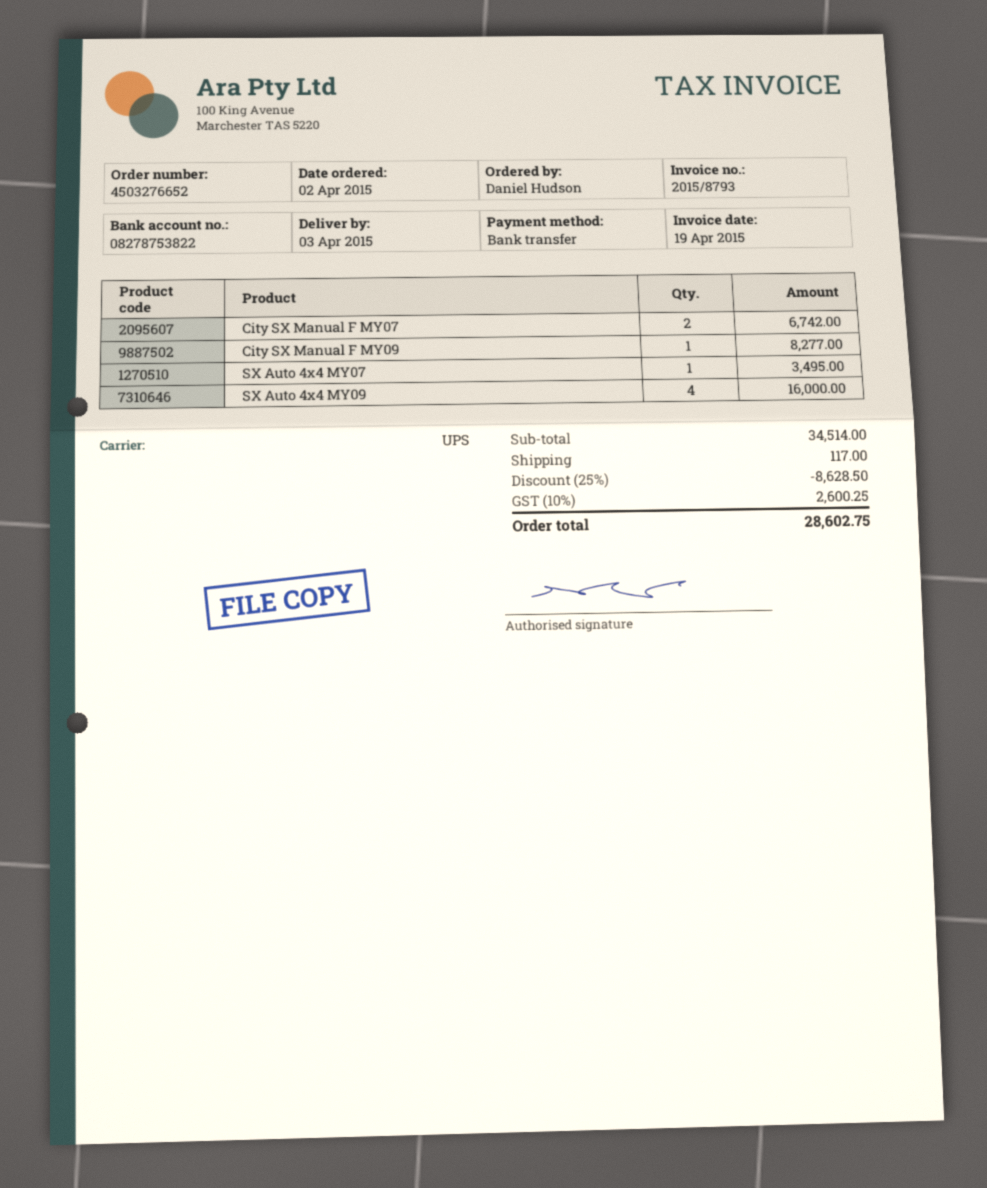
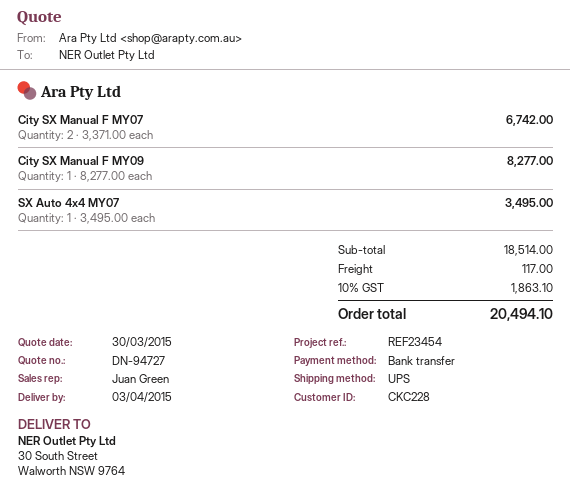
SX Auto 4x4 MY09: 4 for 16000.00 -> none
subtotal: 34514.00 -> 18514.00
discount: 25% = 8628.50 -> none
tax: 10% = 2600.25 -> 10% = 1863.10
total: 28602.75 -> 20494.10

